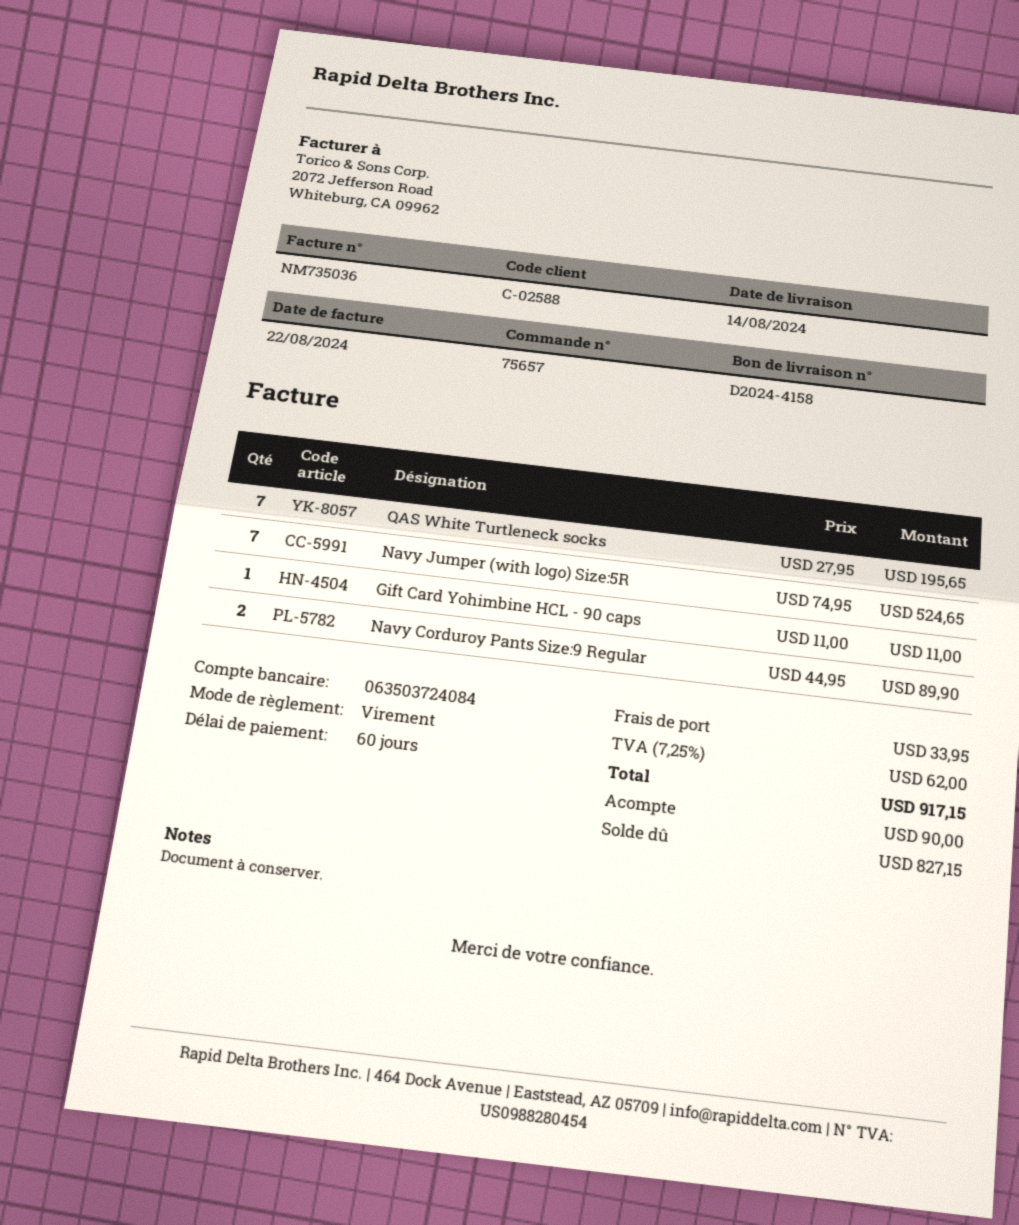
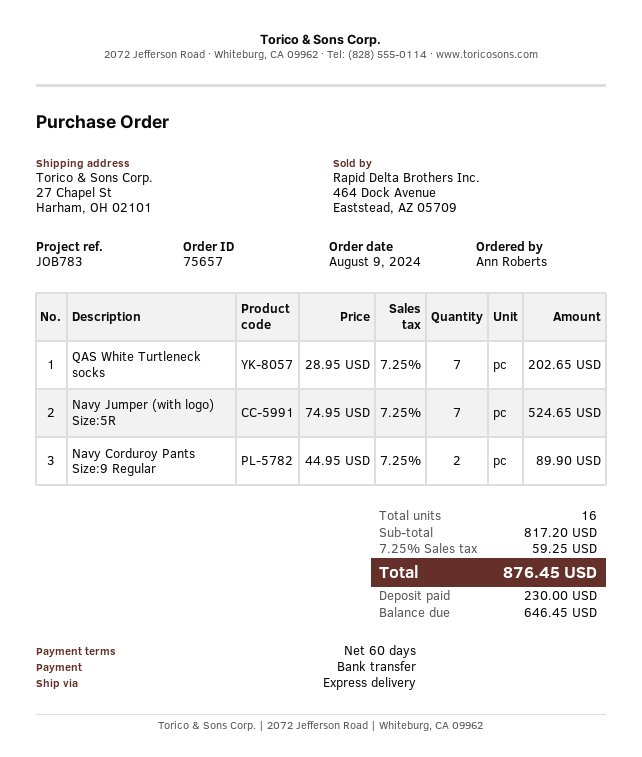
QAS White Turtleneck socks: 7 x 27.95 = 195.65 -> 7 x 28.95 = 202.65
Gift Card Yohimbine HCL - 90 caps: 1 x 11.00 = 11.00 -> none
shipping: 33.95 -> none
tax: 7.25% = 62.00 -> 7.25% = 59.25
total: 917.15 -> 876.45
deposit: 90.00 -> 230.00
balance: 827.15 -> 646.45

